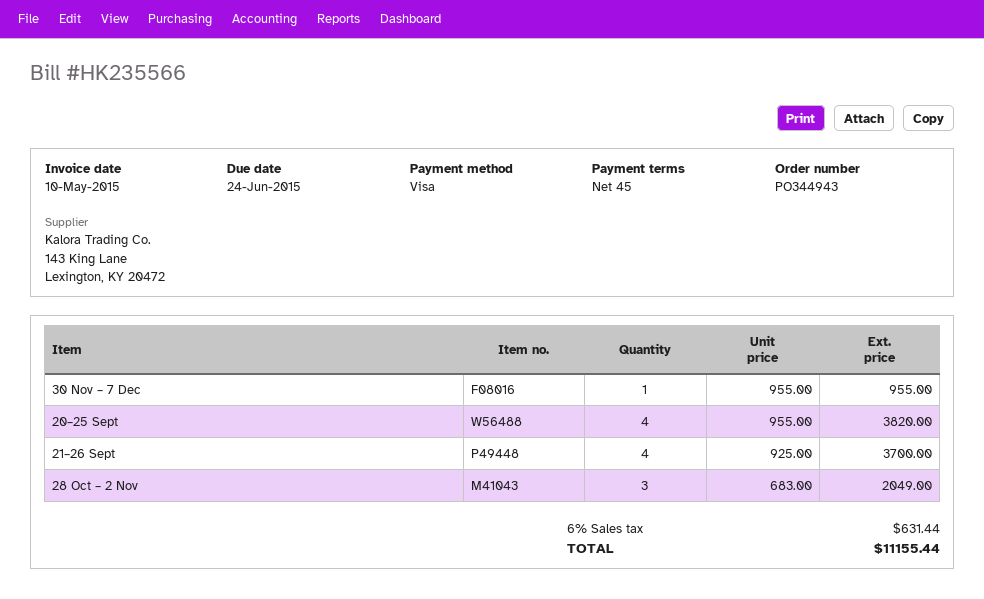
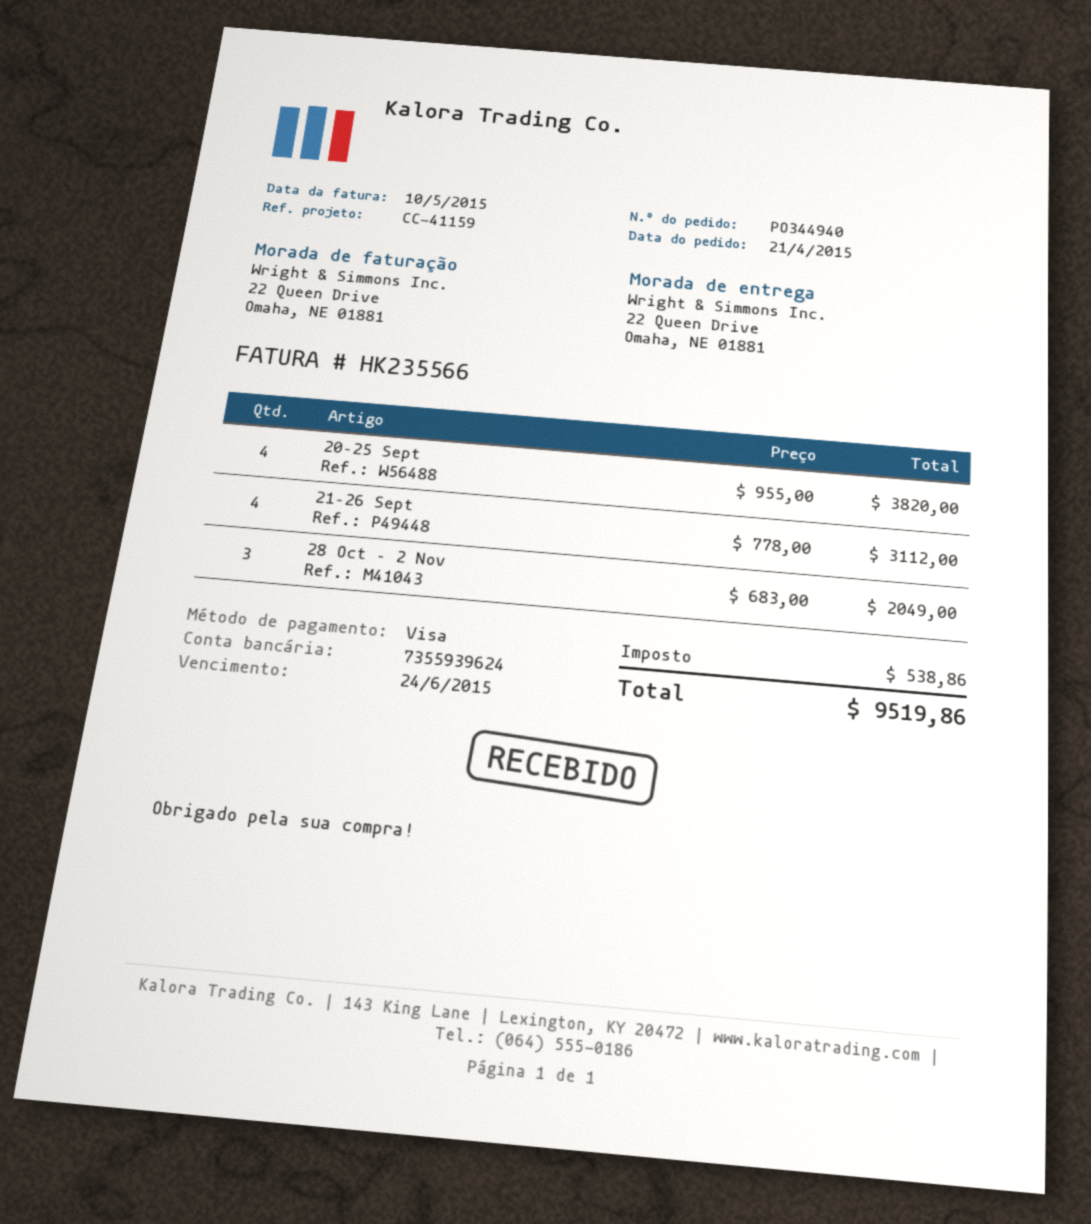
order number: PO344943 -> PO344940
30 Nov – 7 Dec: 1 x 955.00 = 955.00 -> none
21–26 Sept: 4 x 925.00 = 3700.00 -> 4 x 778.00 = 3112.00
tax: 631.44 -> 538.86
total: 11155.44 -> 9519.86

